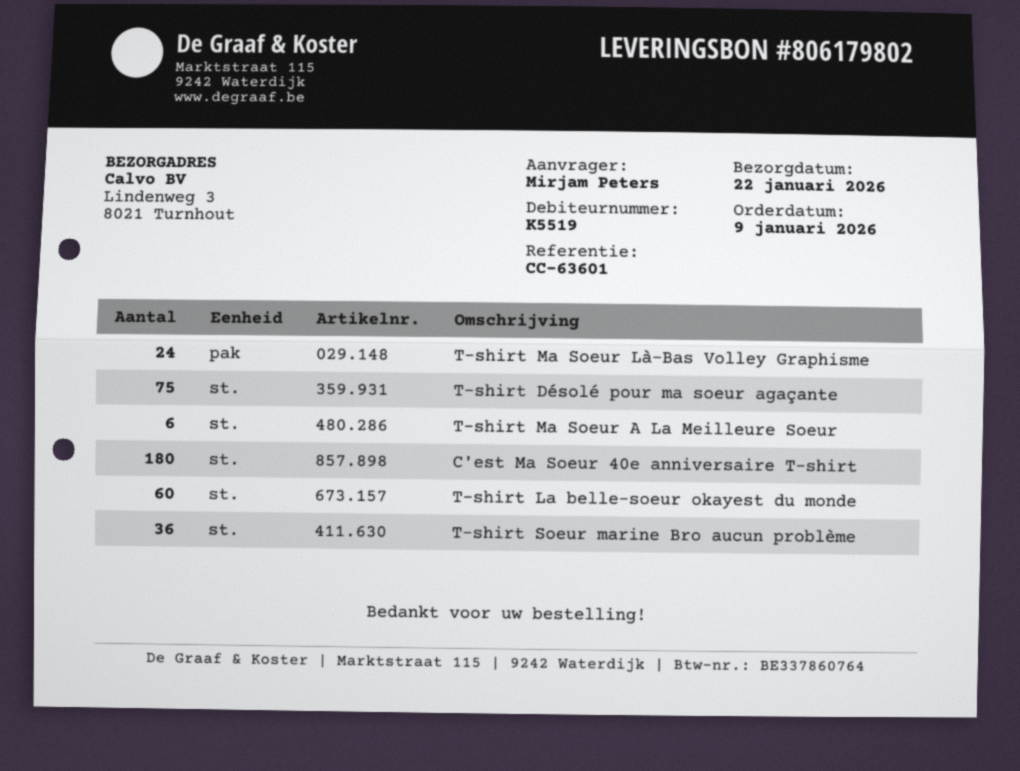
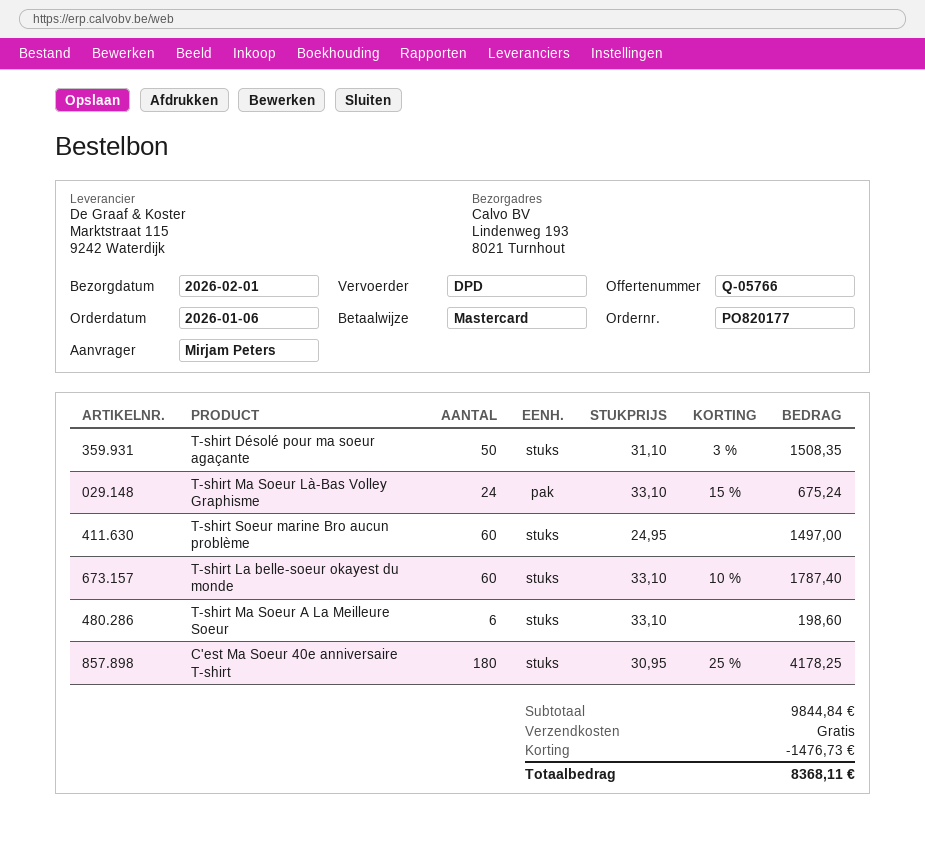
order date: 2026-01-09 -> 2026-01-06
delivery date: 2026-01-22 -> 2026-02-01
ship to: Lindenweg 3, 8021 Turnhout -> Lindenweg 193, 8021 Turnhout
T-shirt Désolé pour ma soeur agaçante: 75 -> 50
T-shirt Soeur marine Bro aucun problème: 36 -> 60

